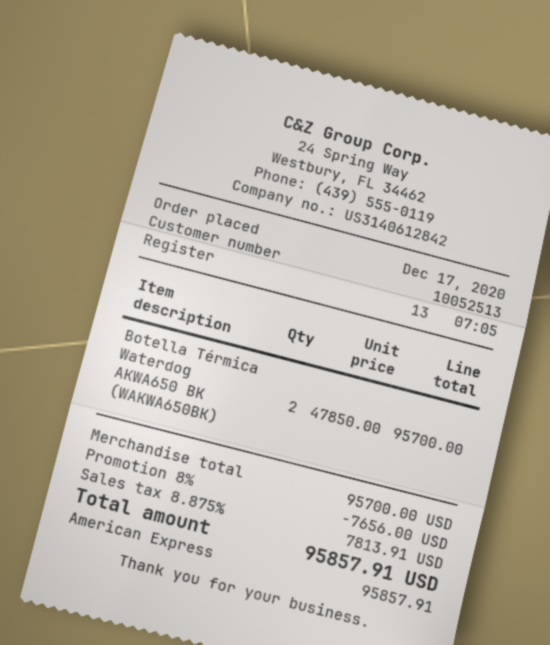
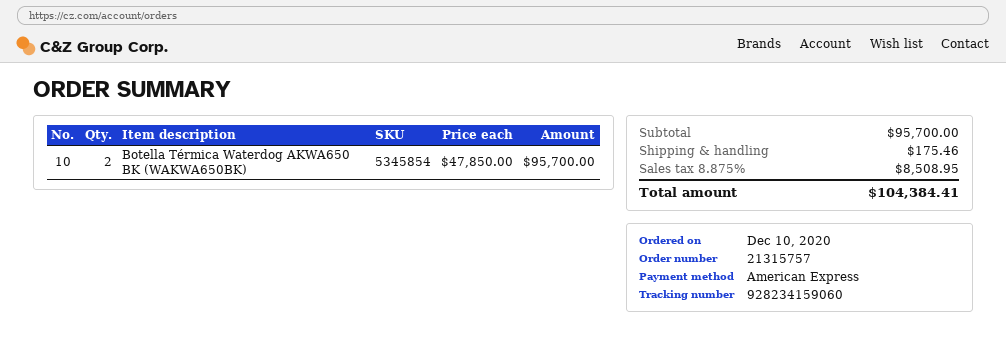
order date: 2020-12-17 -> 2020-12-10
discount: 8% = 7656.00 -> none
shipping: none -> 175.46
tax: 8.875% = 7813.91 -> 8.875% = 8508.95
total: 95857.91 -> 104384.41

